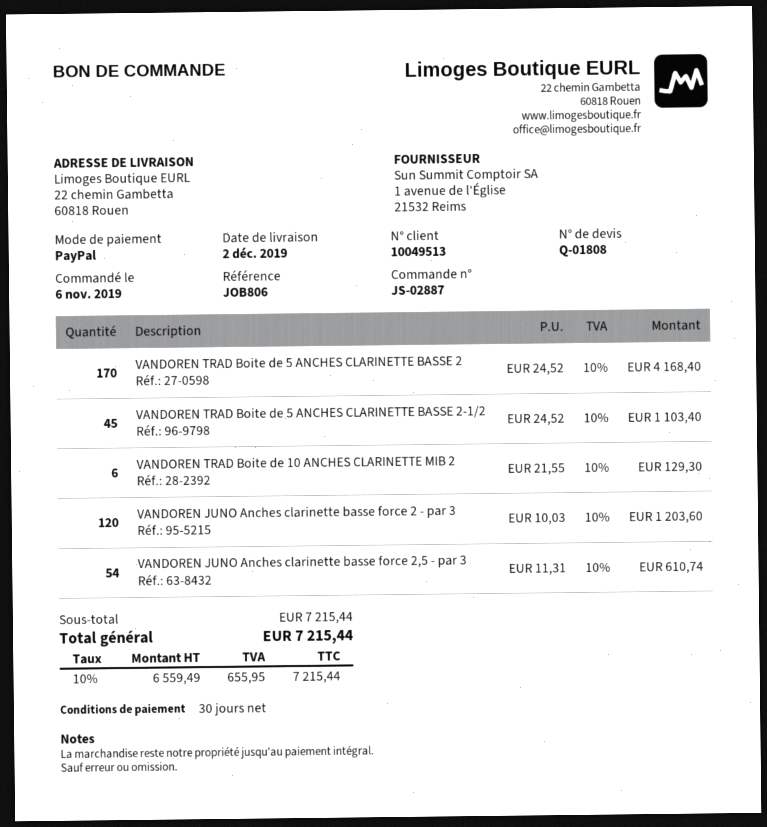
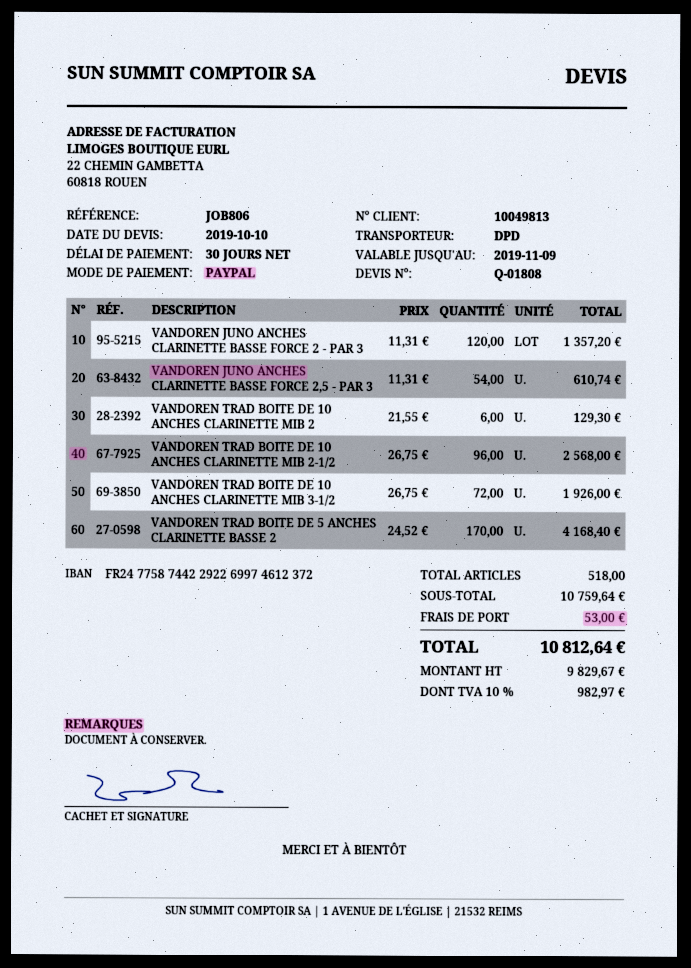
customer number: 10049513 -> 10049813
VANDOREN TRAD Boite de 5 ANCHES CLARINETTE BASSE 2-1/2: 45 x 24.52 = 1103.40 -> none
VANDOREN JUNO Anches clarinette basse force 2 - par 3: 120 x 10.03 = 1203.60 -> 120 x 11.31 = 1357.20
VANDOREN TRAD BOITE DE 10 ANCHES CLARINETTE MIB 2-1/2: none -> 96 x 26.75 = 2568.00
VANDOREN TRAD BOITE DE 10 ANCHES CLARINETTE MIB 3-1/2: none -> 72 x 26.75 = 1926.00
subtotal: 7215.44 -> 10759.64
shipping: none -> 53.00
net: 6559.49 -> 9829.67
tax: 10% = 655.95 -> 10% = 982.97
total: 7215.44 -> 10812.64

